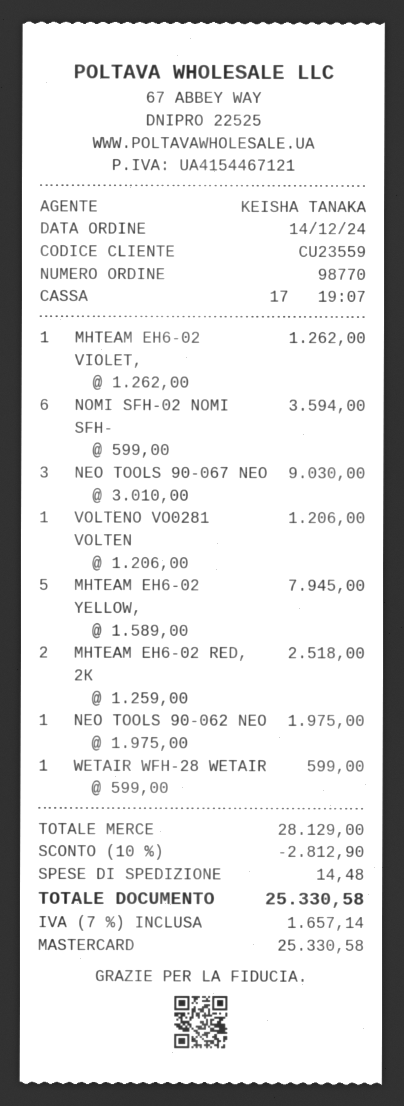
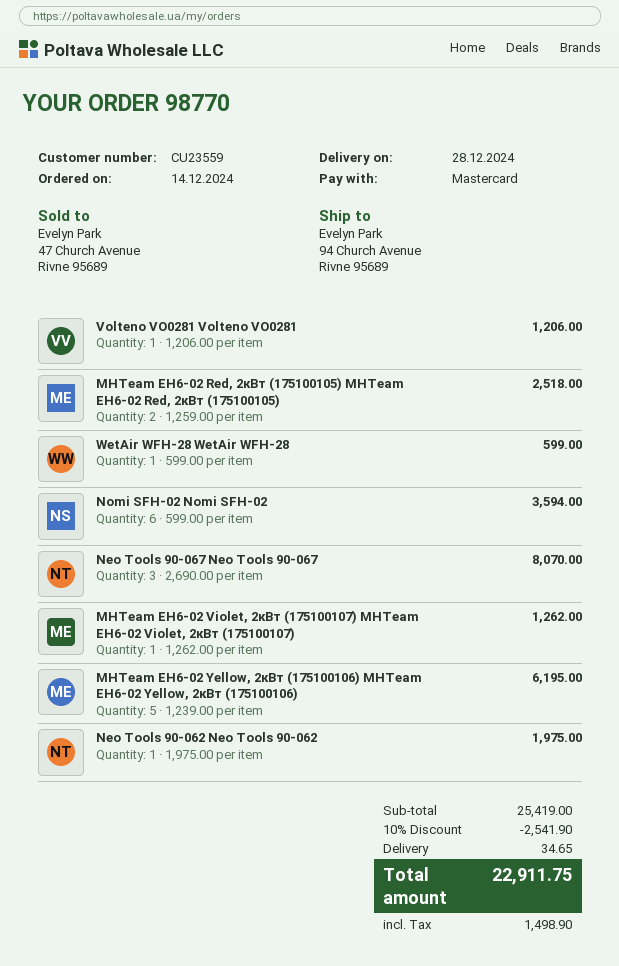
NEO TOOLS 90-067 NEO: 3 x 3010.00 = 9030.00 -> 3 x 2690.00 = 8070.00
MHTEAM EH6-02 YELLOW,: 5 x 1589.00 = 7945.00 -> 5 x 1239.00 = 6195.00
subtotal: 28129.00 -> 25419.00
discount: 10% = 2812.90 -> 10% = 2541.90
shipping: 14.48 -> 34.65
tax: 1657.14 -> 1498.90
total: 25330.58 -> 22911.75

